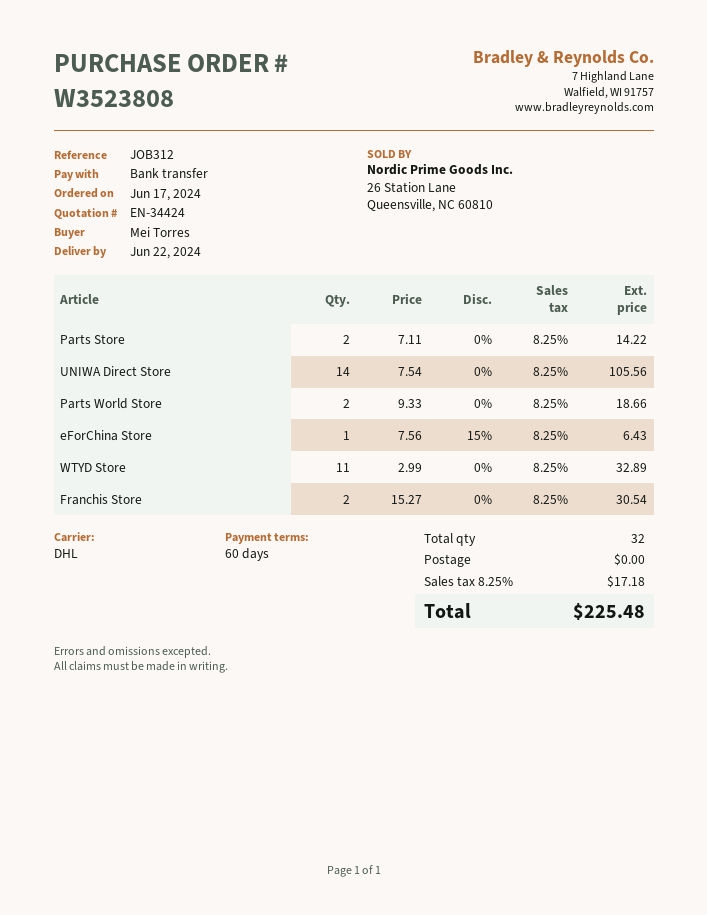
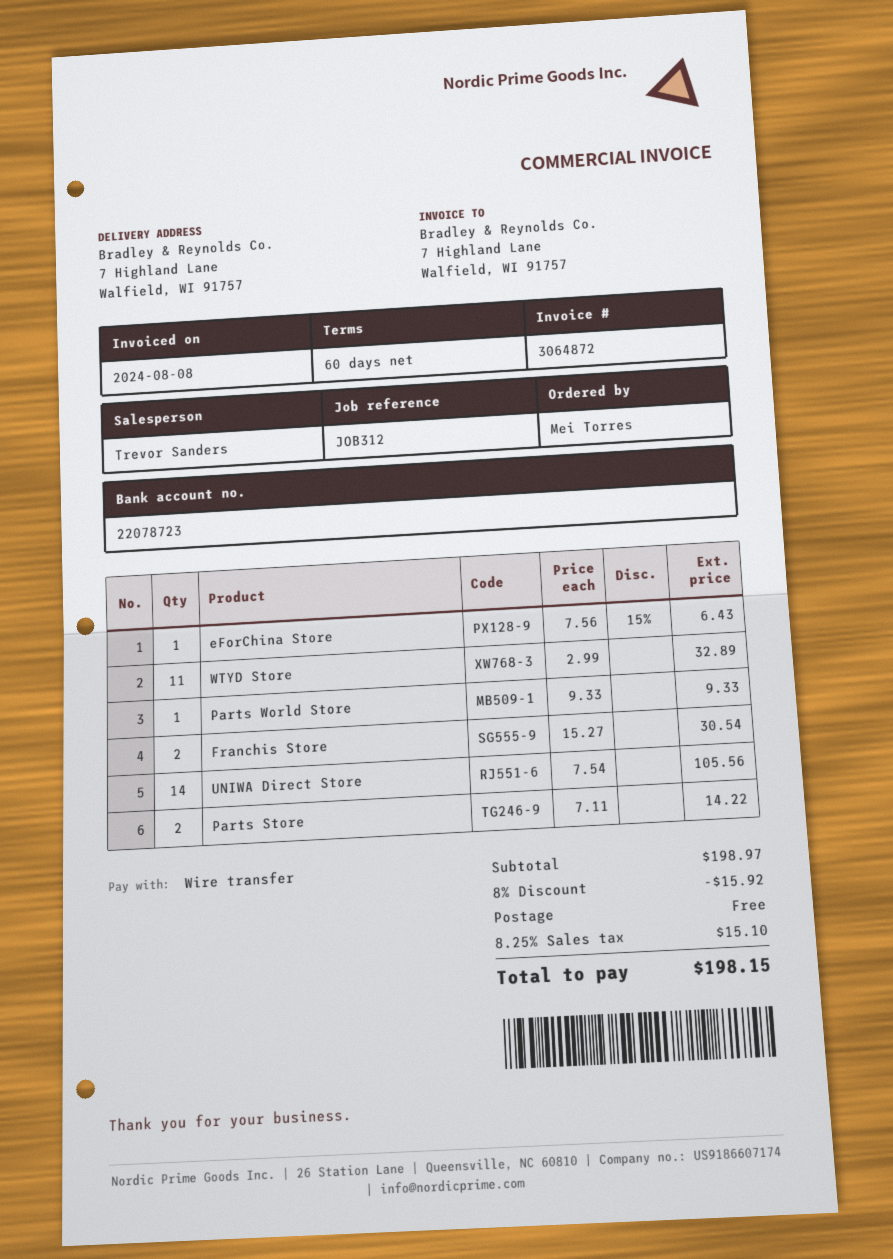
Parts World Store: 2 x 9.33 = 18.66 -> 1 x 9.33 = 9.33
discount: none -> 8% = 15.92
tax: 8.25% = 17.18 -> 8.25% = 15.10
total: 225.48 -> 198.15

